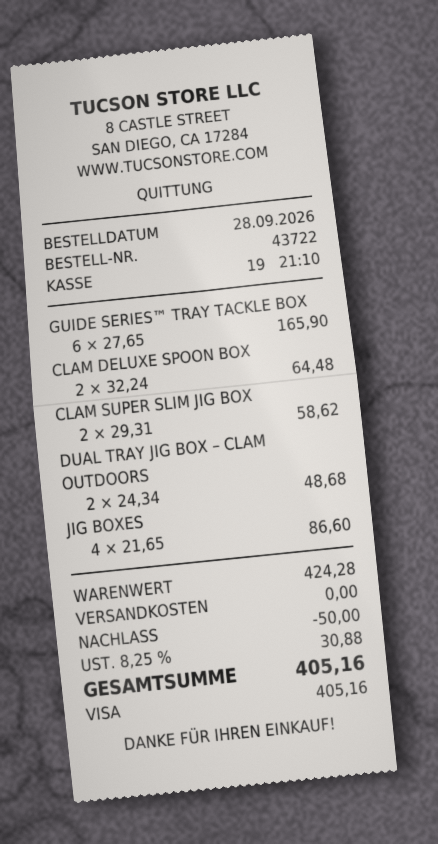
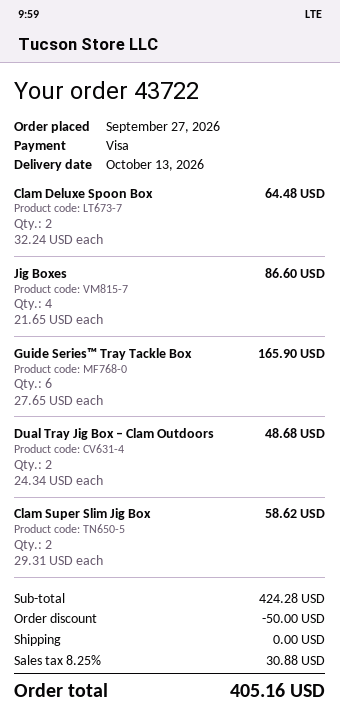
order date: 2026-09-28 -> 2026-09-27

